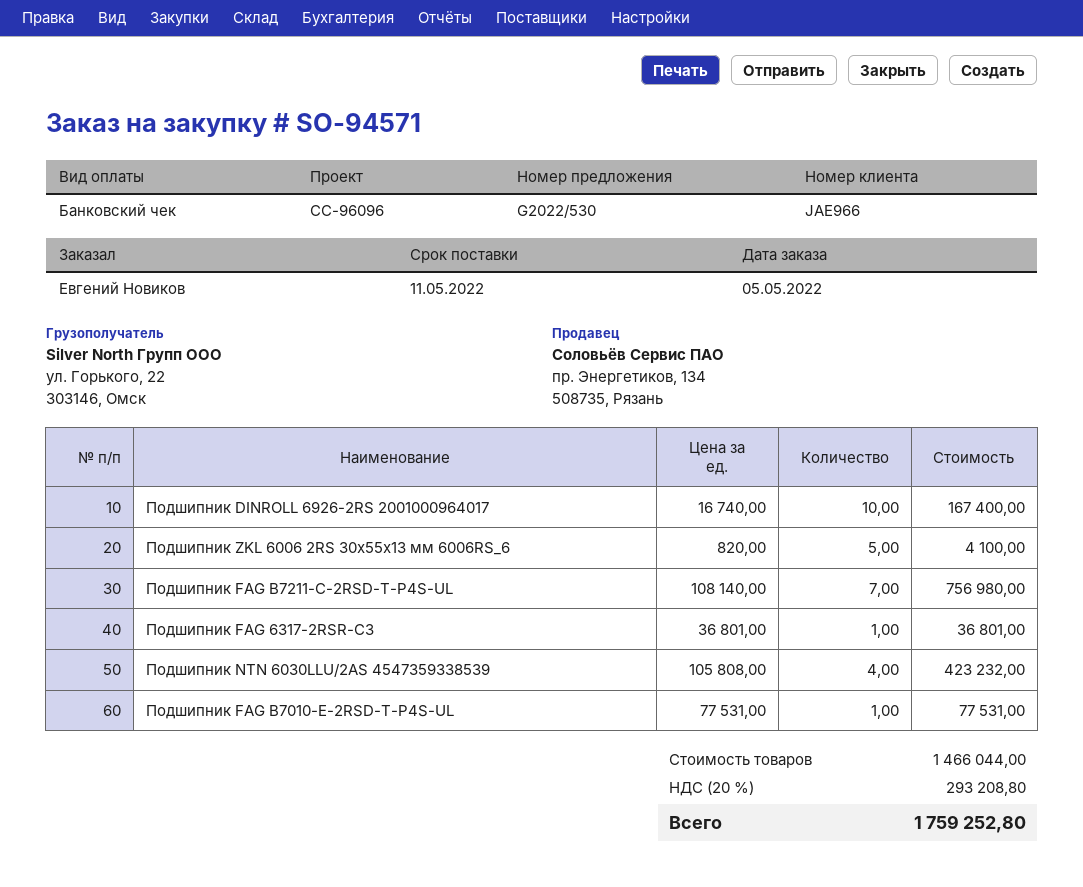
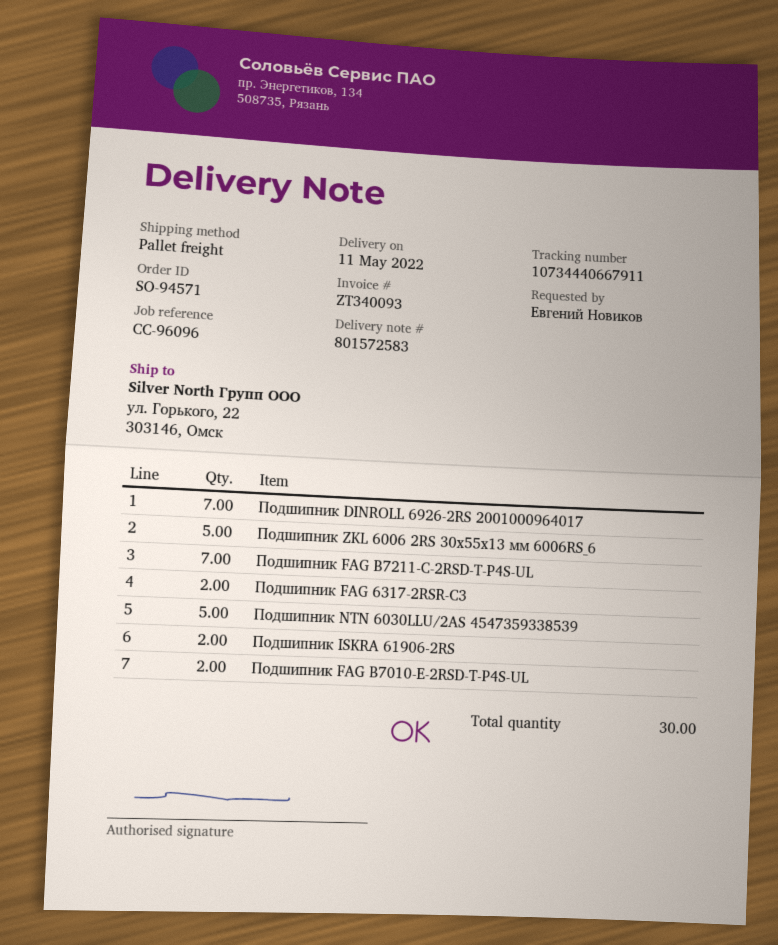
Подшипник DINROLL 6926-2RS 2001000964017: 10 -> 7
Подшипник FAG 6317-2RSR-C3: 1 -> 2
Подшипник NTN 6030LLU/2AS 4547359338539: 4 -> 5
Подшипник FAG B7010-E-2RSD-T-P4S-UL: 1 -> 2
Подшипник ISKRA 61906-2RS: none -> 2

